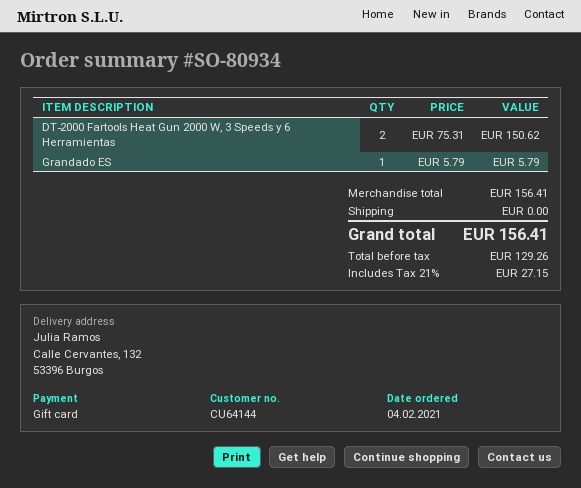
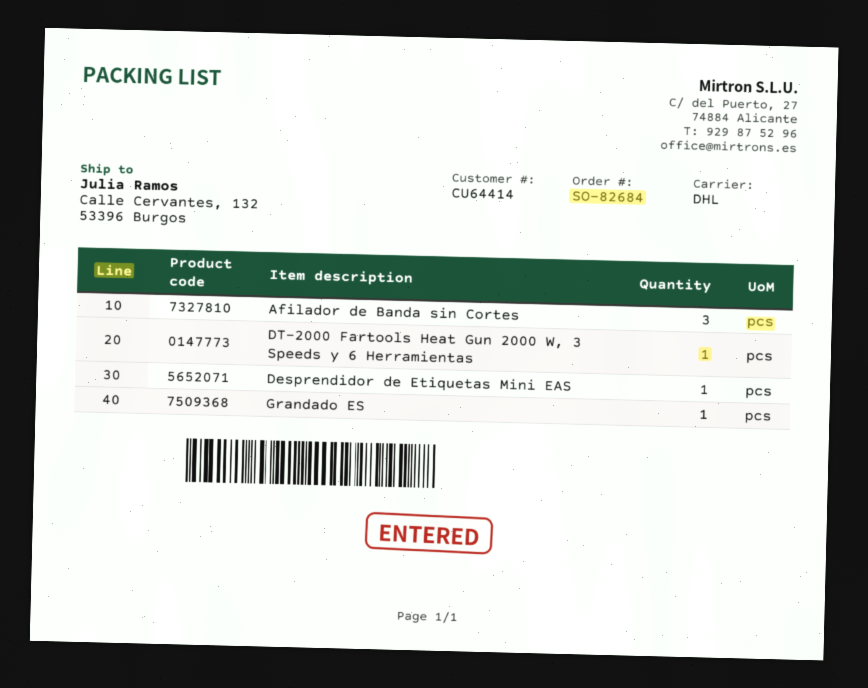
order number: SO-80934 -> SO-82684
customer number: CU64144 -> CU64414
DT‑2000 Fartools Heat Gun 2000 W, 3 Speeds y 6 Herramientas: 2 -> 1
Afilador de Banda sin Cortes: none -> 3
Desprendidor de Etiquetas Mini EAS: none -> 1

